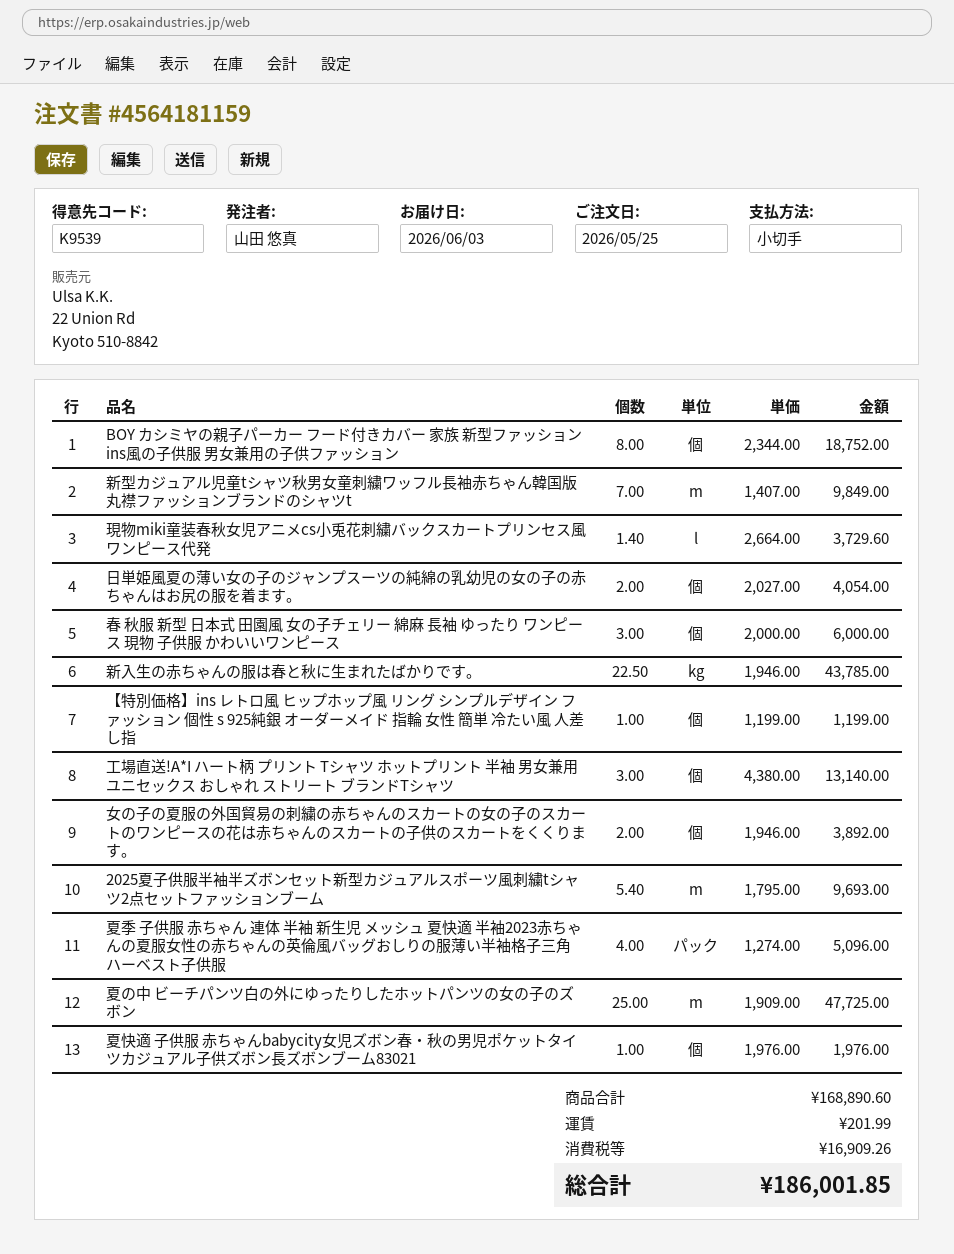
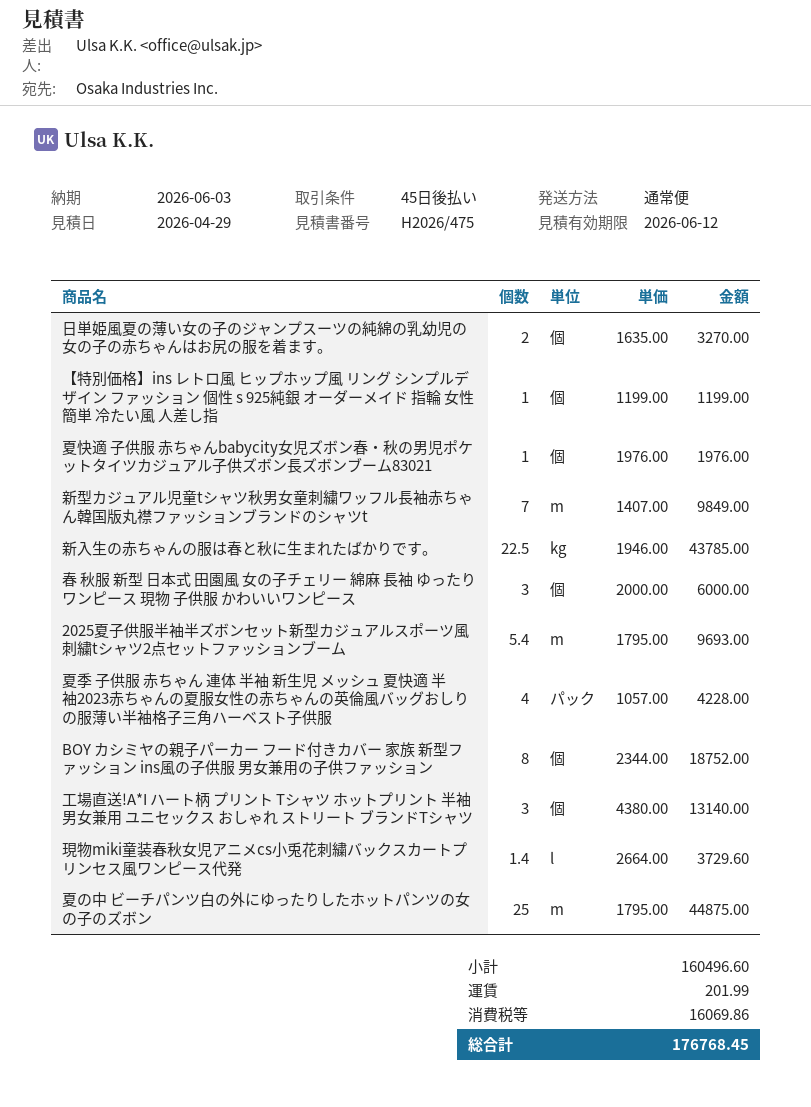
日単姫風夏の薄い女の子のジャンプスーツの純綿の乳幼児の女の子の赤ちゃんはお尻の服を着ます。: 2 x 2027.00 = 4054.00 -> 2 x 1635.00 = 3270.00
女の子の夏服の外国貿易の刺繍の赤ちゃんのスカートの女の子のスカートのワンピースの花は赤ちゃんのスカートの子供のスカートをくくります。: 2 x 1946.00 = 3892.00 -> none
夏季 子供服 赤ちゃん 連体 半袖 新生児 メッシュ 夏快適 半袖2023赤ちゃんの夏服女性の赤ちゃんの英倫風バッグおしりの服薄い半袖格子三角ハーベスト子供服: 4 x 1274.00 = 5096.00 -> 4 x 1057.00 = 4228.00
夏の中 ビーチパンツ白の外にゆったりしたホットパンツの女の子のズボン: 25 x 1909.00 = 47725.00 -> 25 x 1795.00 = 44875.00
subtotal: 168890.60 -> 160496.60
tax: 16909.26 -> 16069.86
total: 186001.85 -> 176768.45

